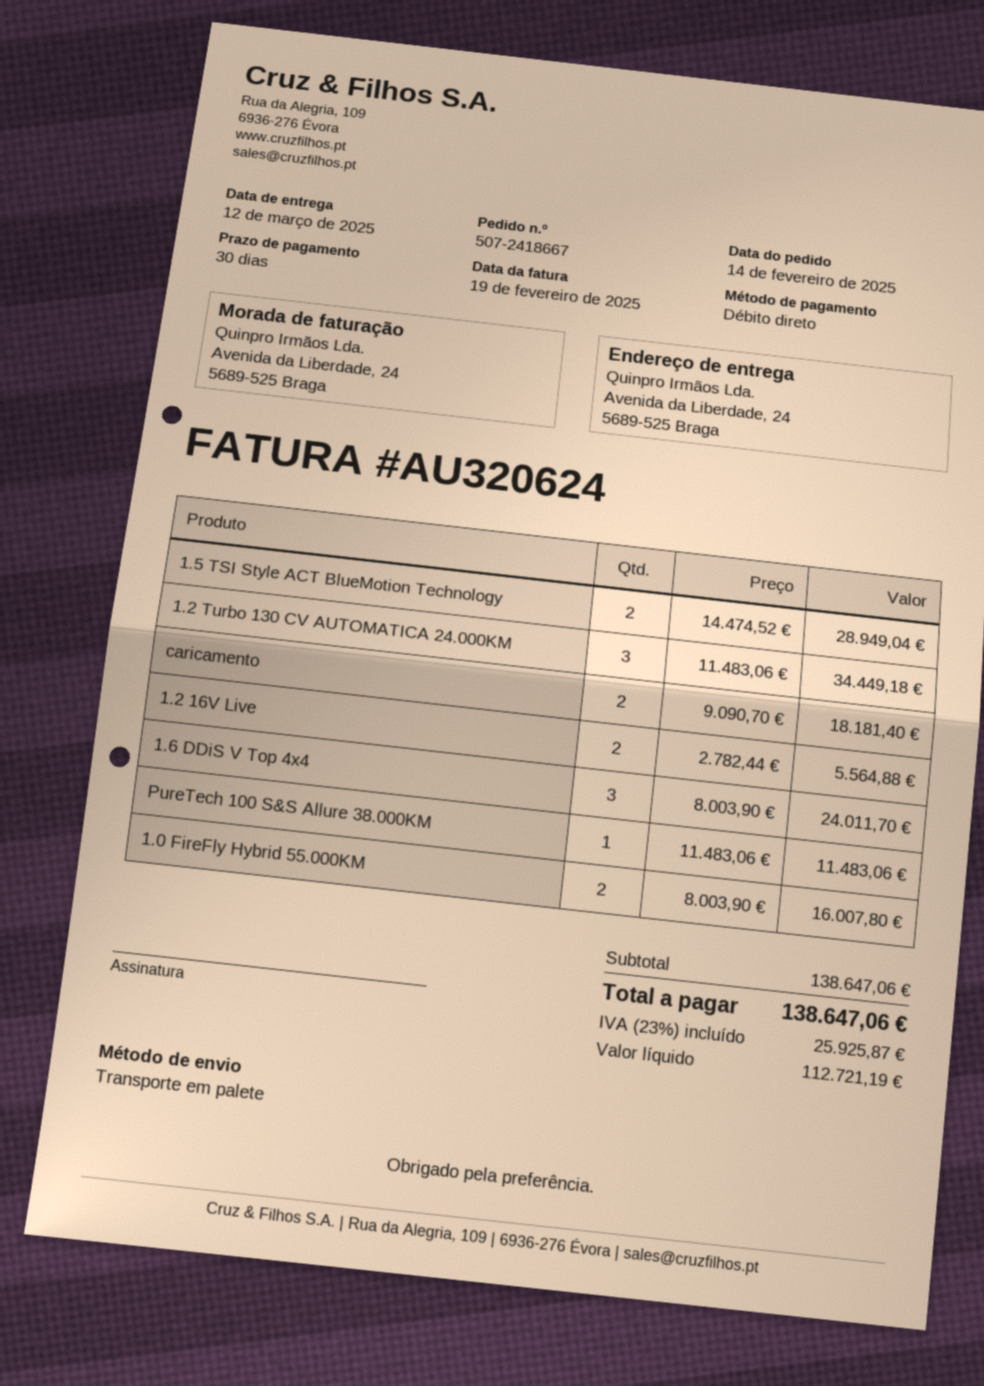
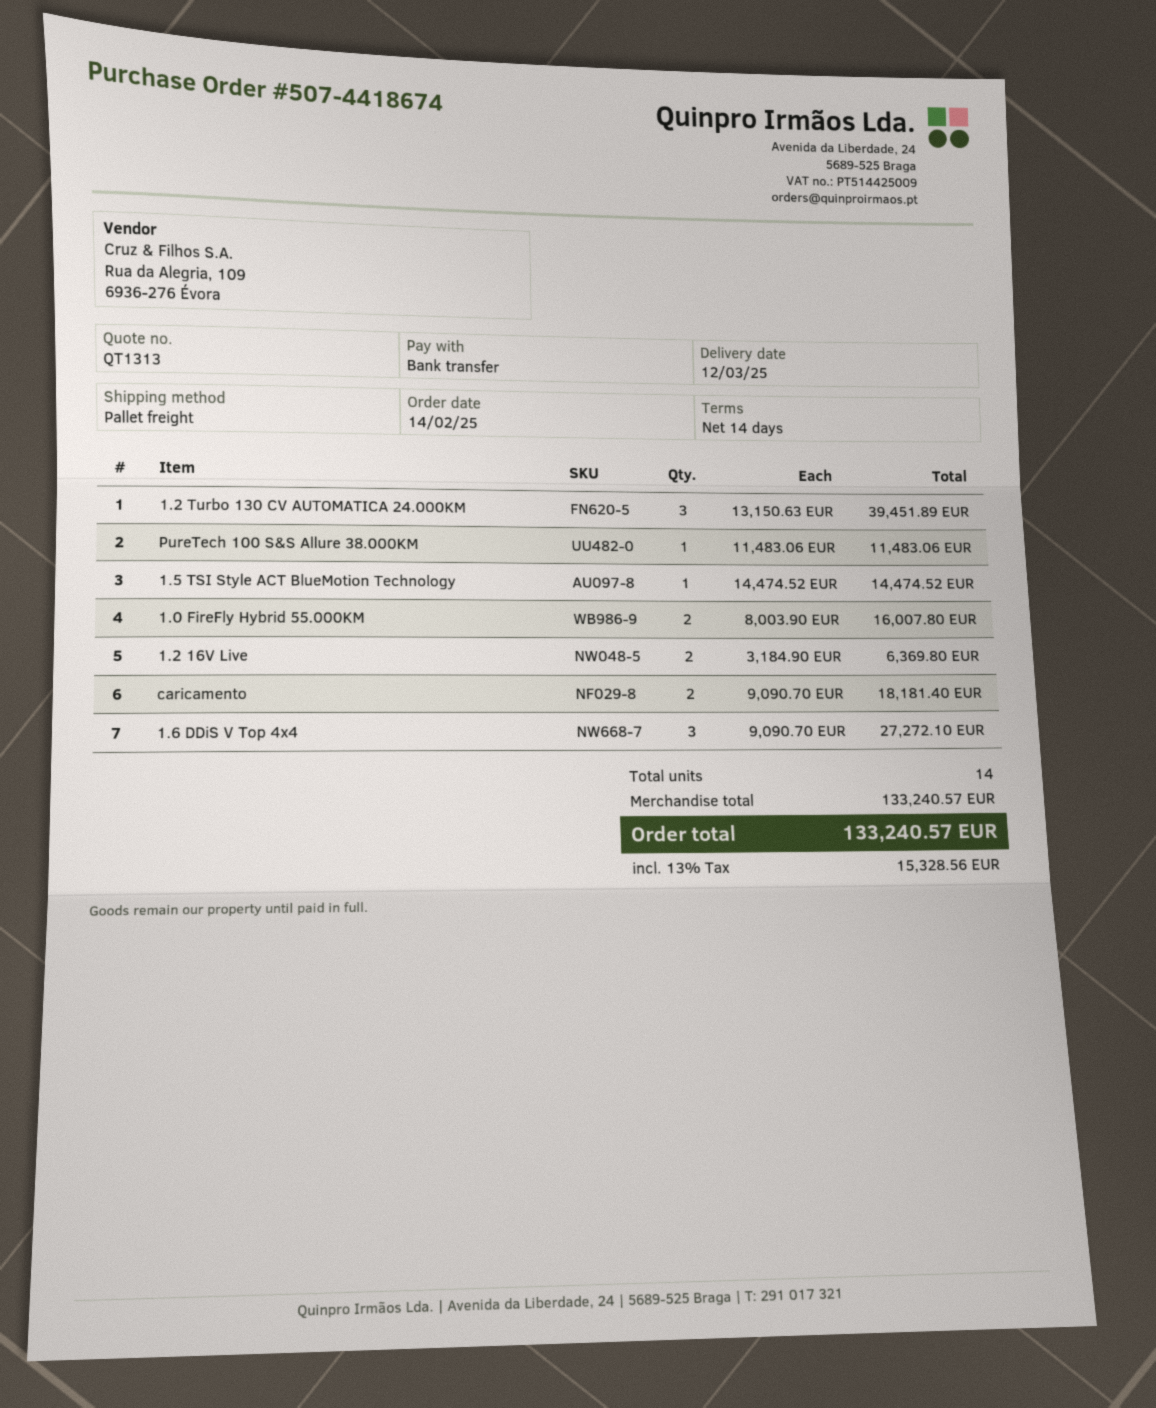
order number: 507-2418667 -> 507-4418674
payment terms: 30 days -> 14 days
payment method: direct debit -> bank transfer
1.5 TSI Style ACT BlueMotion Technology: 2 x 14474.52 = 28949.04 -> 1 x 14474.52 = 14474.52
1.2 Turbo 130 CV AUTOMATICA 24.000KM: 3 x 11483.06 = 34449.18 -> 3 x 13150.63 = 39451.89
1.2 16V Live: 2 x 2782.44 = 5564.88 -> 2 x 3184.90 = 6369.80
1.6 DDiS V Top 4x4: 3 x 8003.90 = 24011.70 -> 3 x 9090.70 = 27272.10
subtotal: 138647.06 -> 133240.57
tax: 23% = 25925.87 -> 13% = 15328.56
total: 138647.06 -> 133240.57

